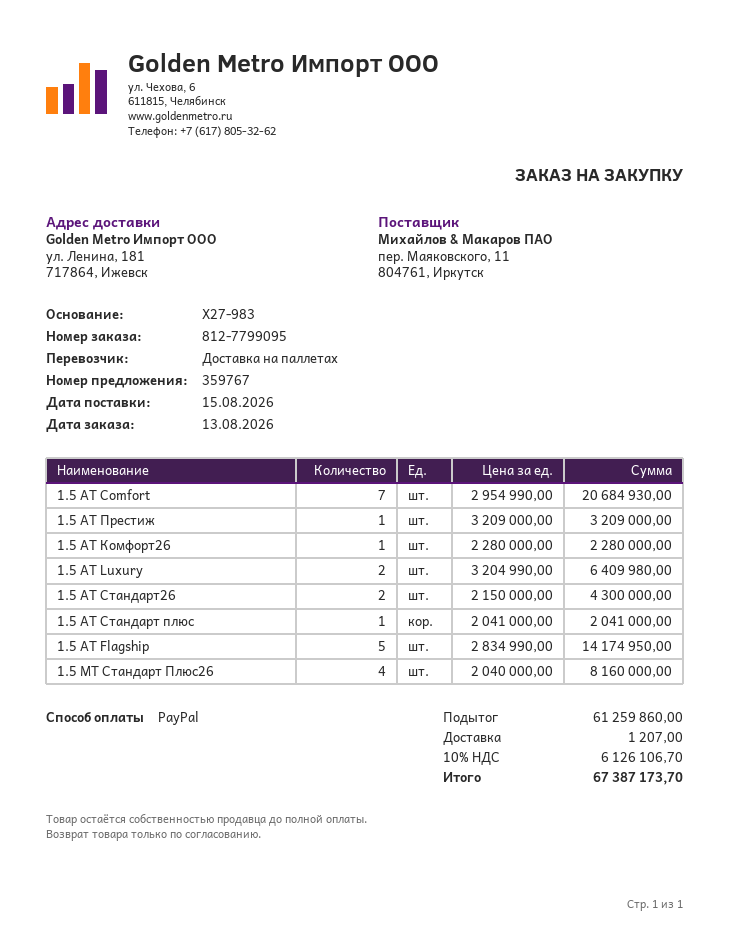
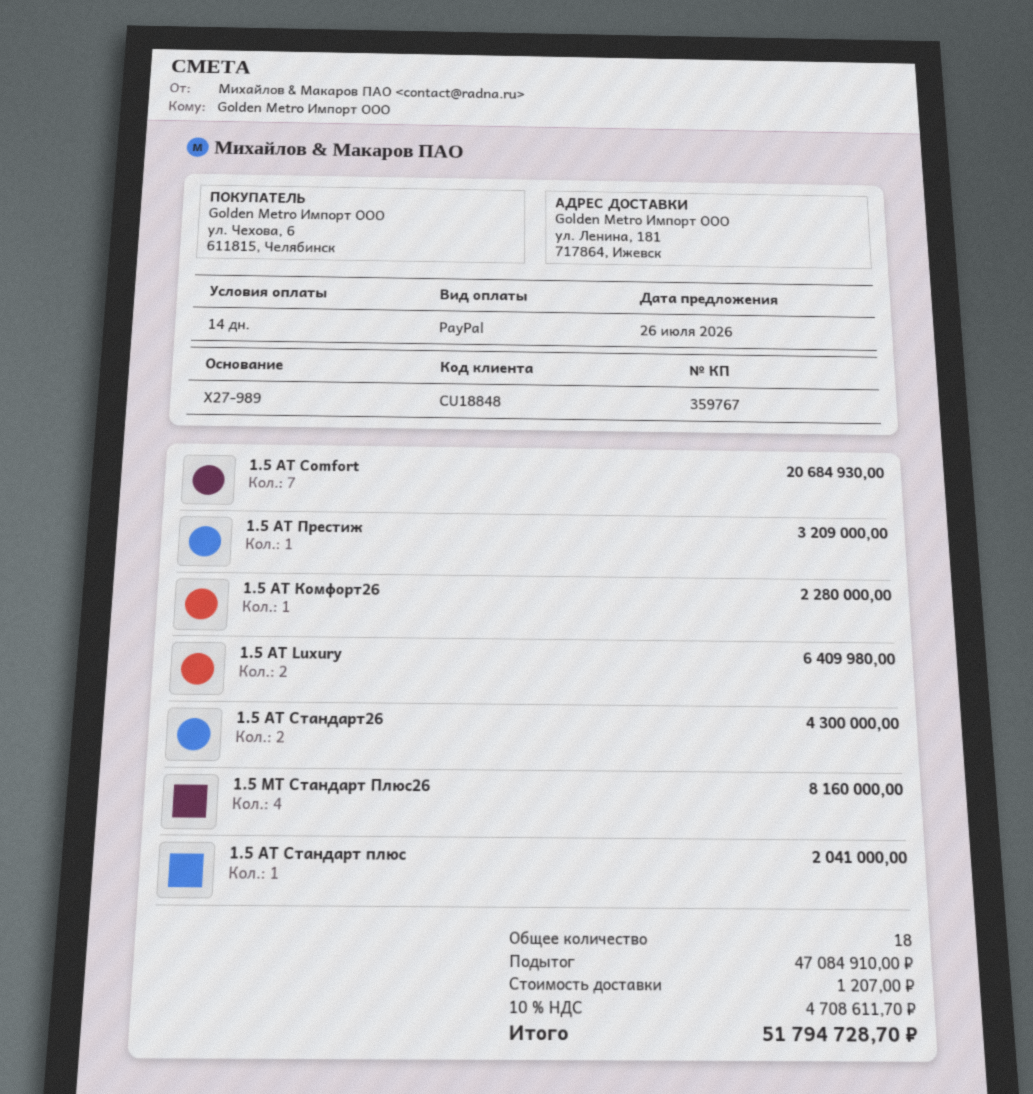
reference: X27-983 -> X27-989
1.5 AT Flagship: 5 for 14174950.00 -> none
subtotal: 61259860.00 -> 47084910.00
tax: 10% = 6126106.70 -> 10% = 4708611.70
total: 67387173.70 -> 51794728.70

